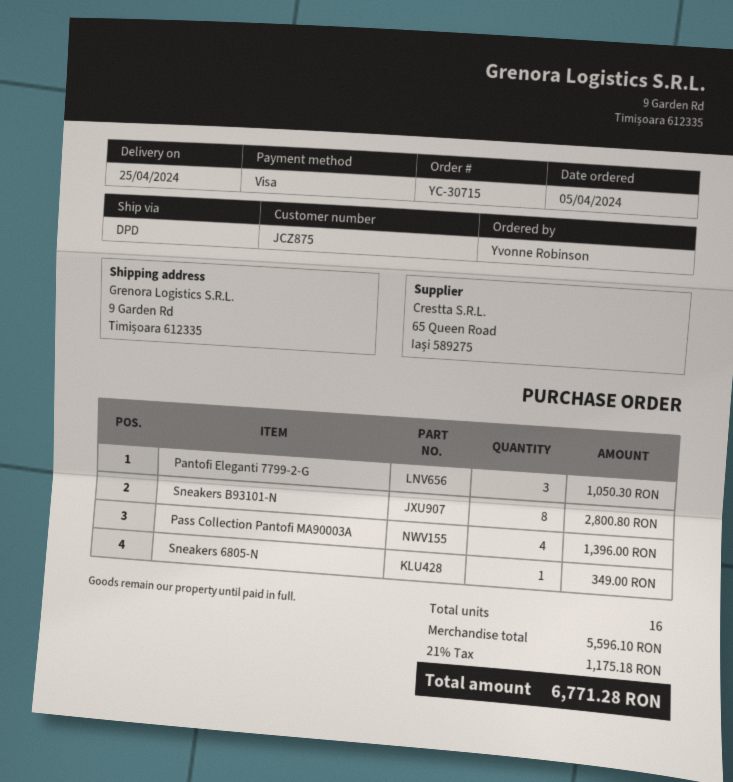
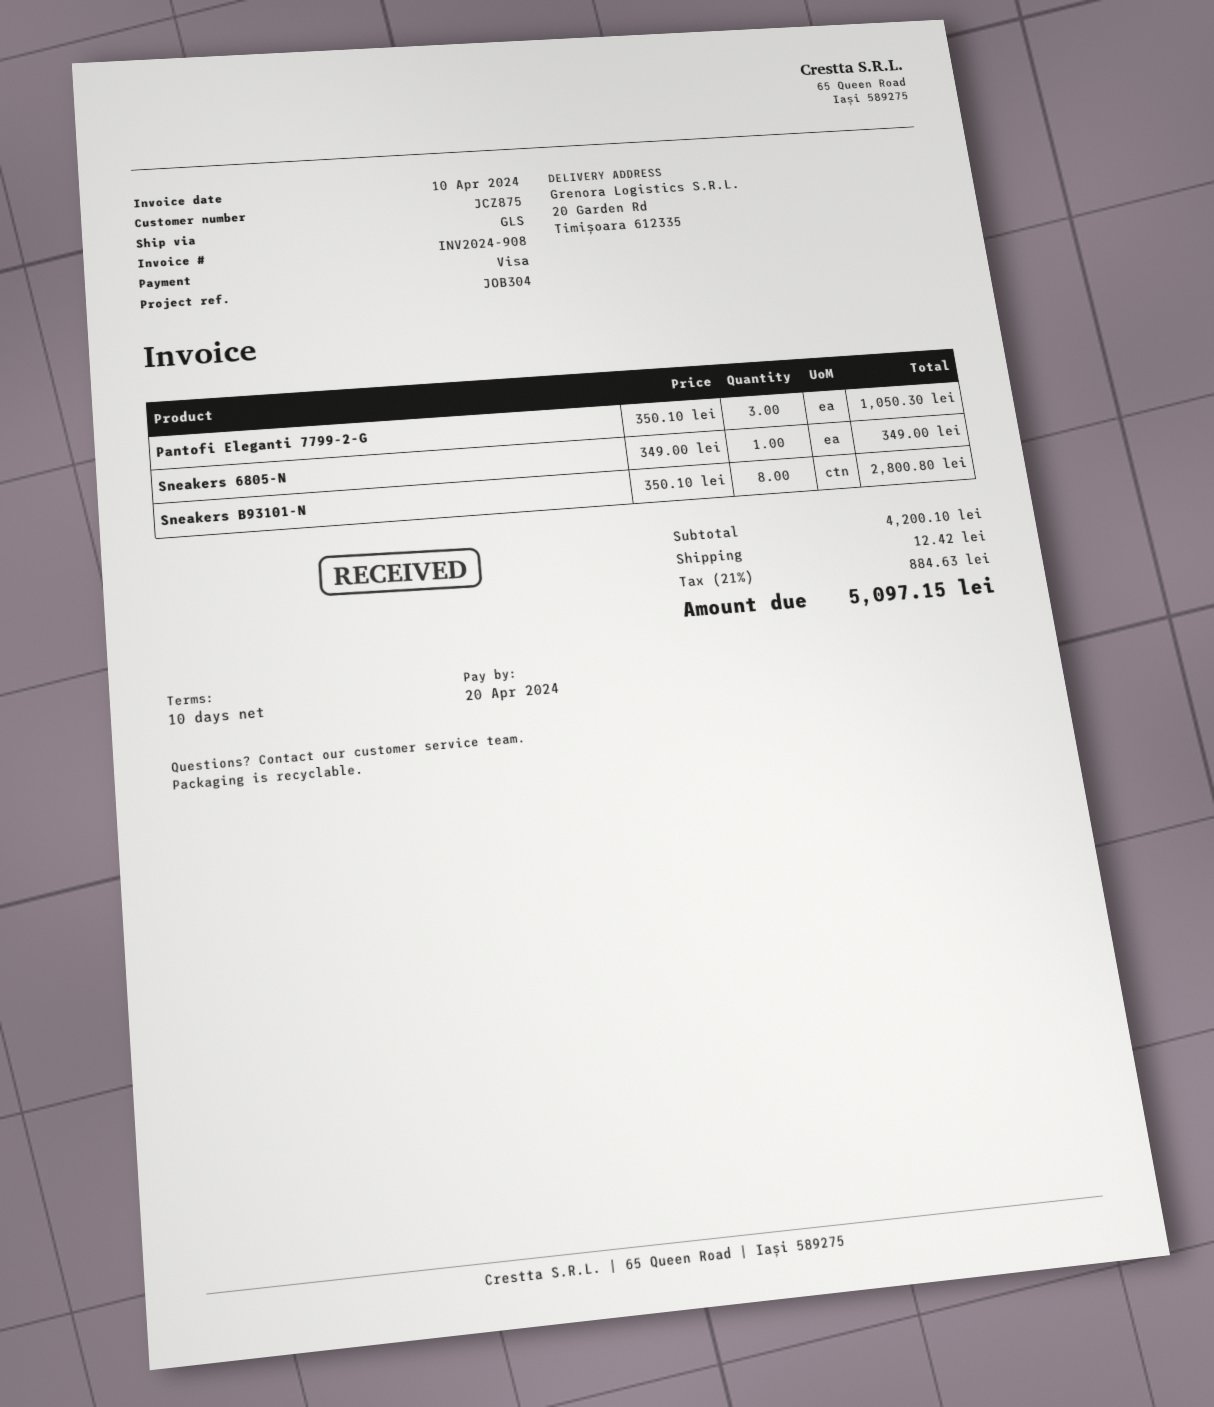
shipping method: DPD -> GLS
ship to: 9 Garden Rd, Timișoara 612335 -> 20 Garden Rd, Timișoara 612335
Pass Collection Pantofi MA90003A: 4 for 1396.00 -> none
subtotal: 5596.10 -> 4200.10
shipping: none -> 12.42
tax: 21% = 1175.18 -> 21% = 884.63
total: 6771.28 -> 5097.15

